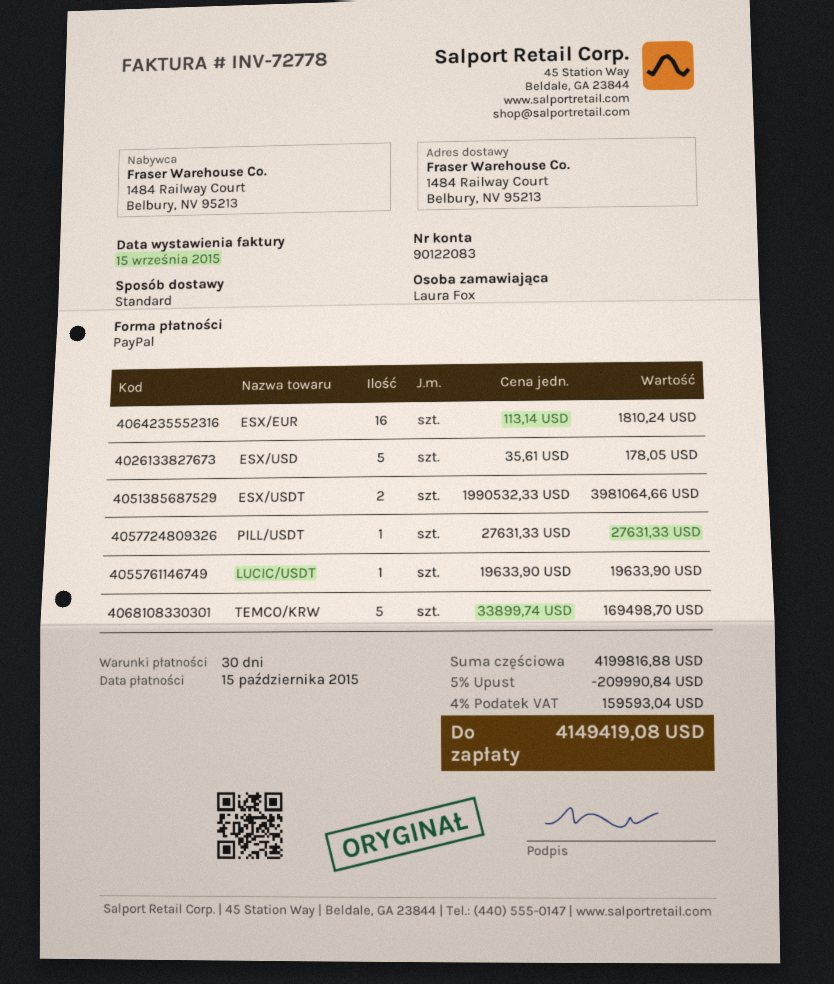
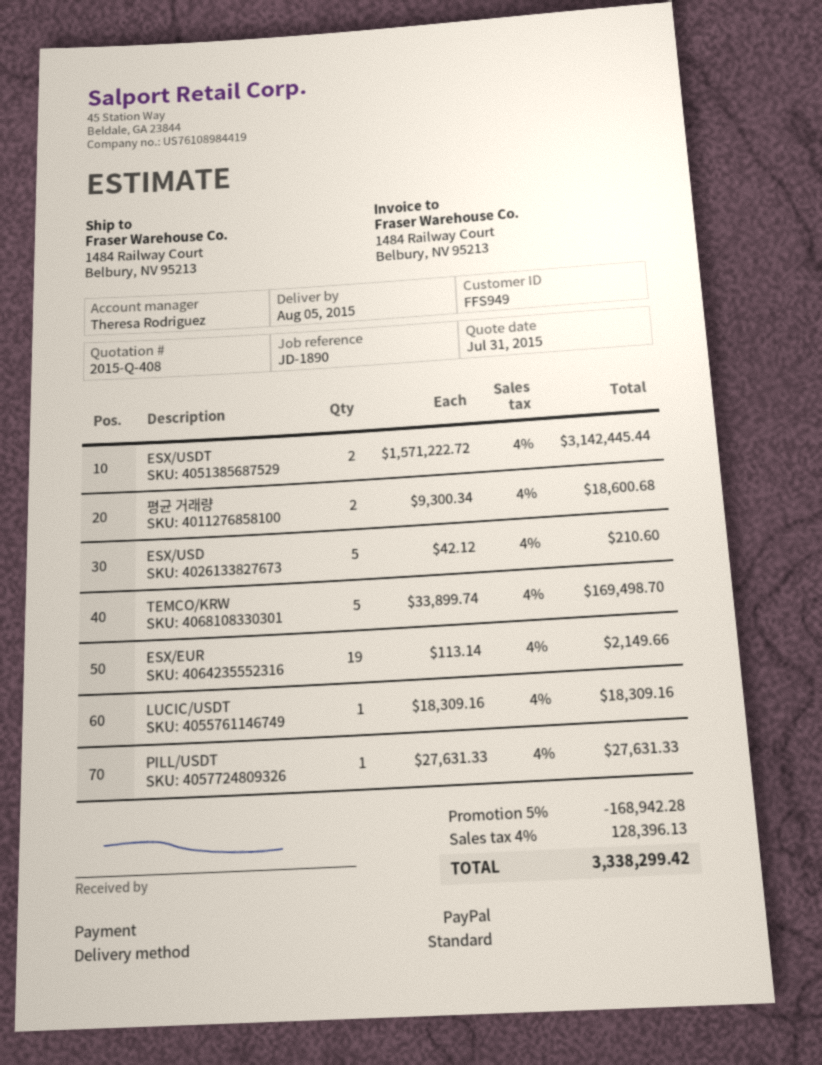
ESX/EUR: 16 x 113.14 = 1810.24 -> 19 x 113.14 = 2149.66
ESX/USD: 5 x 35.61 = 178.05 -> 5 x 42.12 = 210.60
ESX/USDT: 2 x 1990532.33 = 3981064.66 -> 2 x 1571222.72 = 3142445.44
LUCIC/USDT: 1 x 19633.90 = 19633.90 -> 1 x 18309.16 = 18309.16
평균 거래량: none -> 2 x 9300.34 = 18600.68
discount: 5% = 209990.84 -> 5% = 168942.28
tax: 4% = 159593.04 -> 4% = 128396.13
total: 4149419.08 -> 3338299.42

